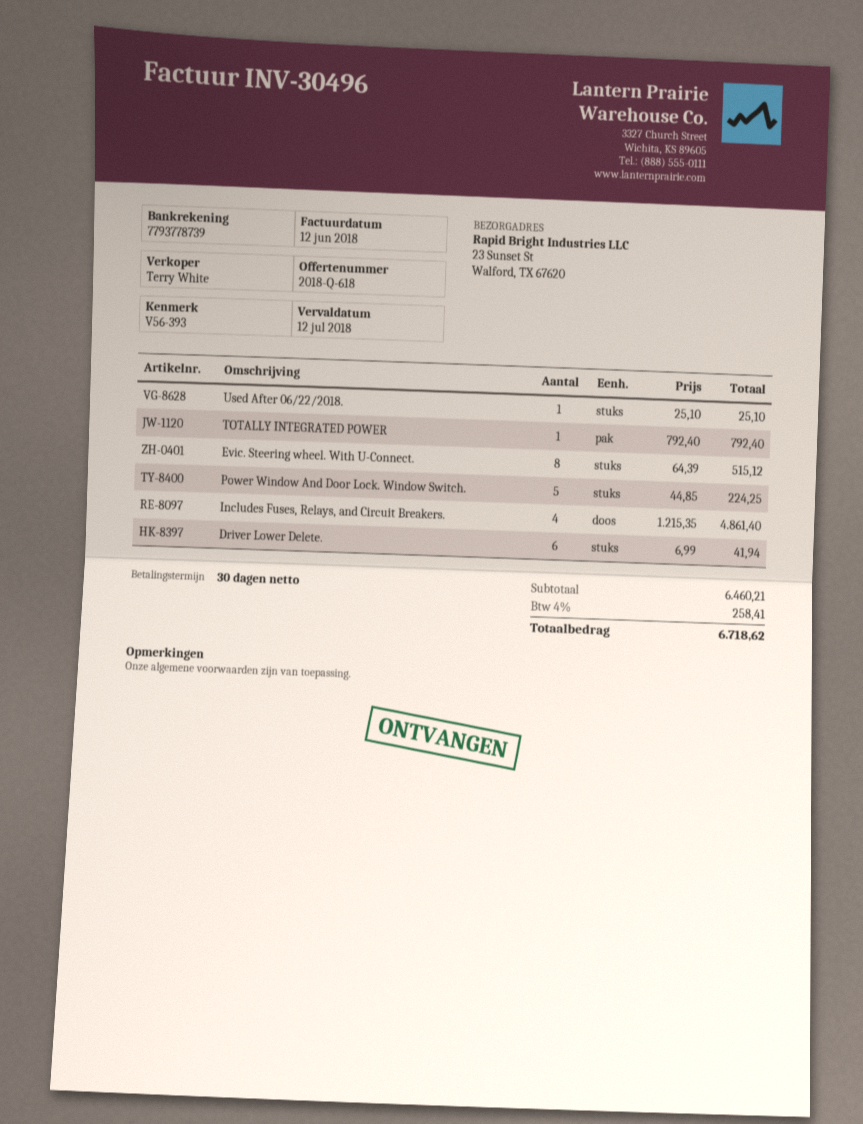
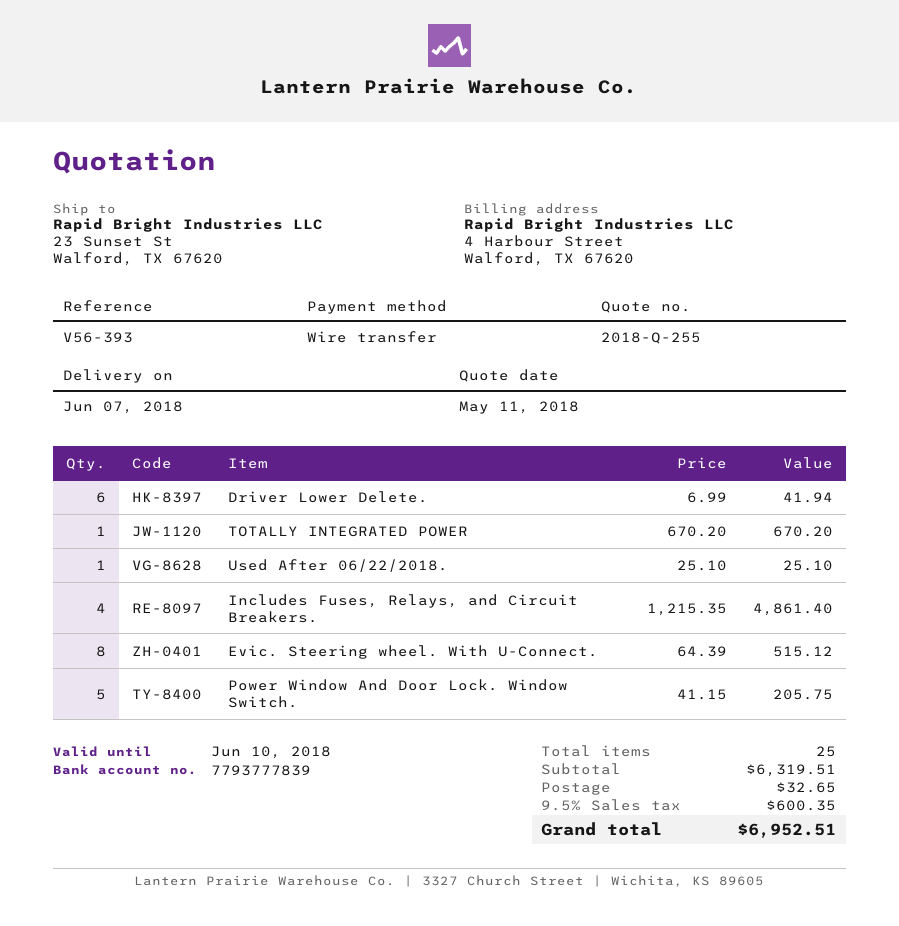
quote number: 2018-Q-618 -> 2018-Q-255
bank account: 7793778739 -> 7793777839
TOTALLY INTEGRATED POWER: 1 x 792.40 = 792.40 -> 1 x 670.20 = 670.20
Power Window And Door Lock. Window Switch.: 5 x 44.85 = 224.25 -> 5 x 41.15 = 205.75
subtotal: 6460.21 -> 6319.51
shipping: none -> 32.65
tax: 4% = 258.41 -> 9.5% = 600.35
total: 6718.62 -> 6952.51

